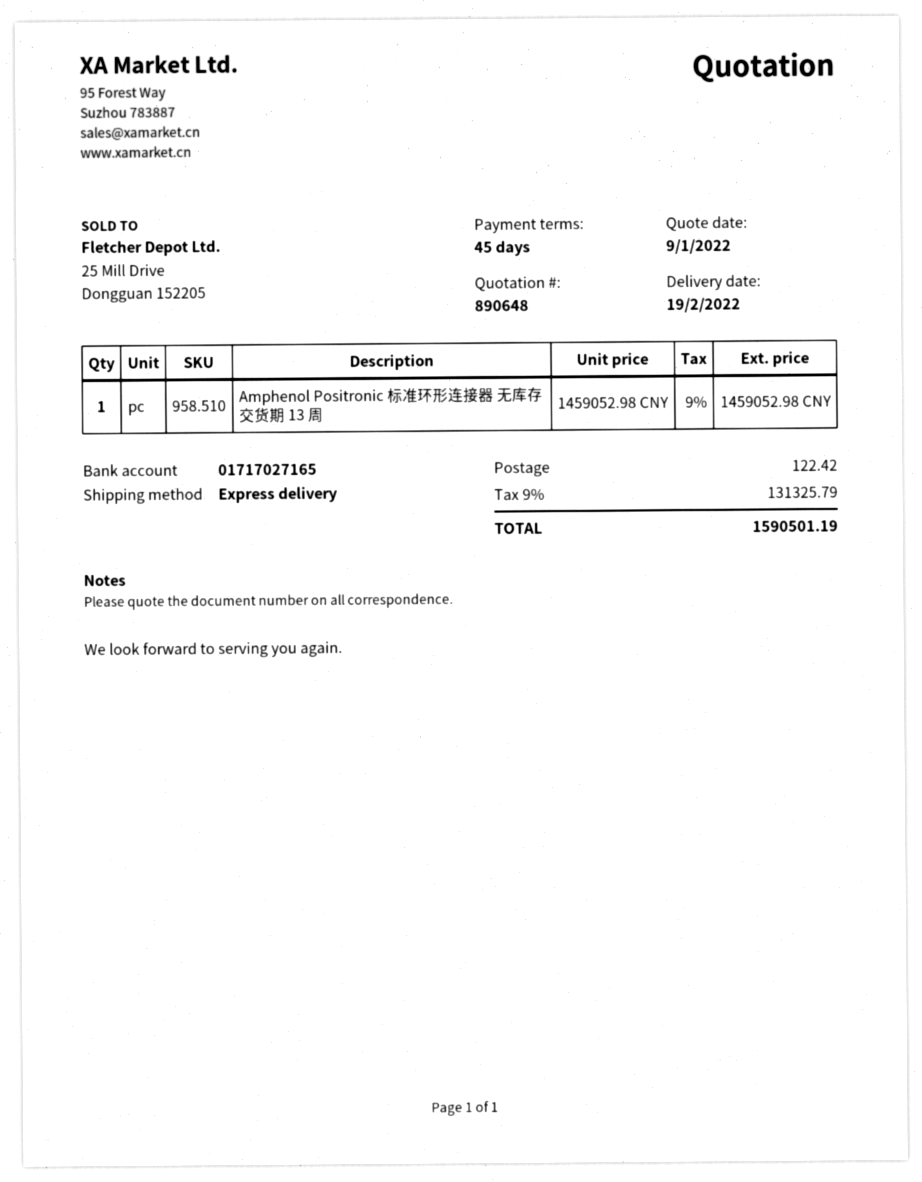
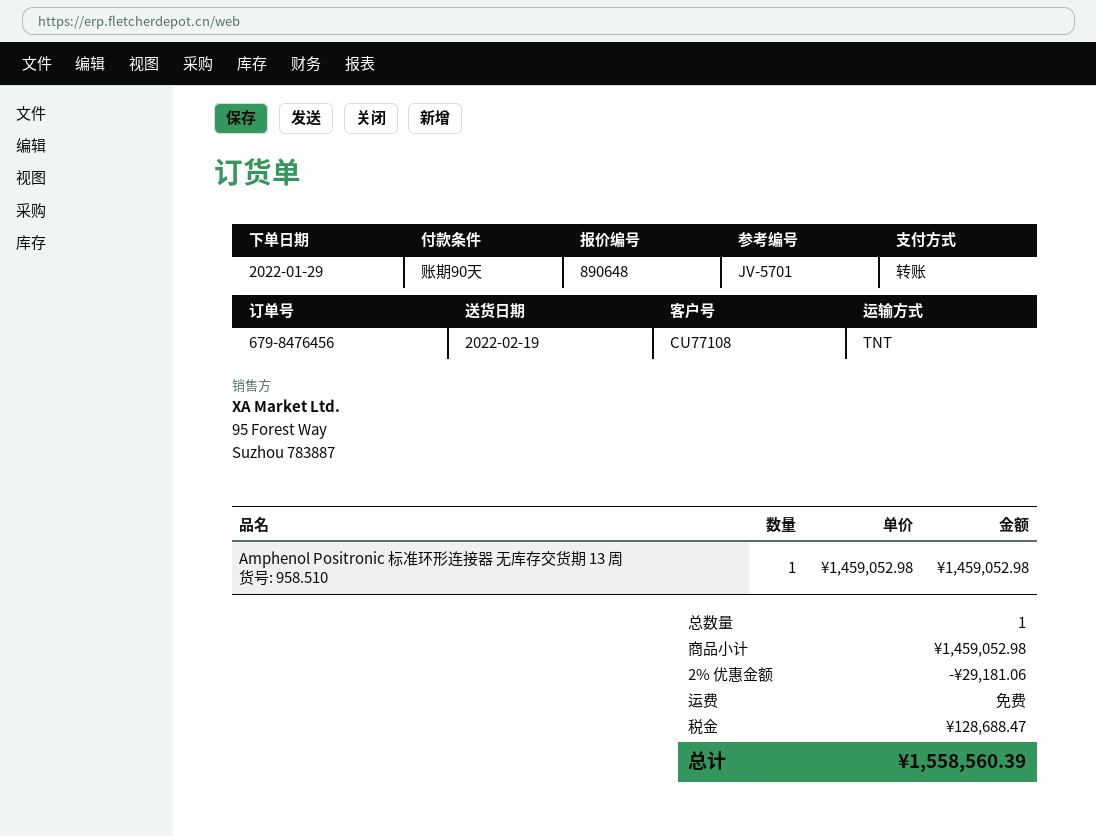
payment terms: 45 days -> 90 days
shipping method: express -> TNT
discount: none -> 2% = 29181.06
shipping: 122.42 -> 0.00
tax: 131325.79 -> 128688.47
total: 1590501.19 -> 1558560.39

